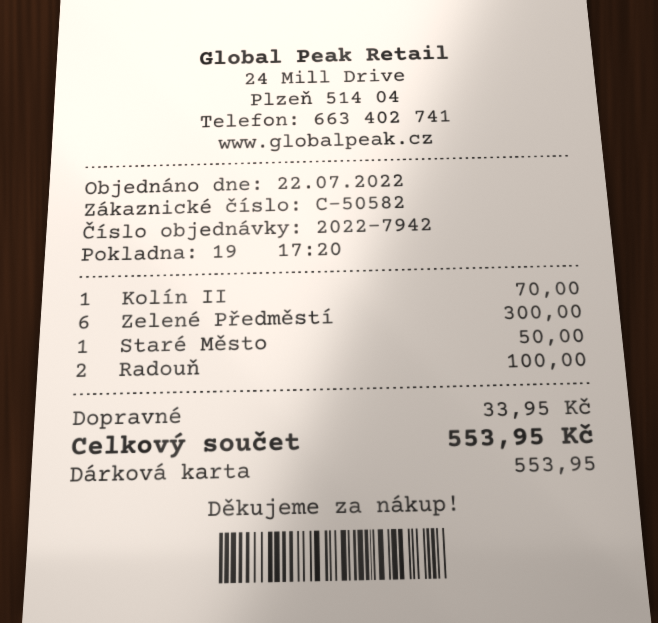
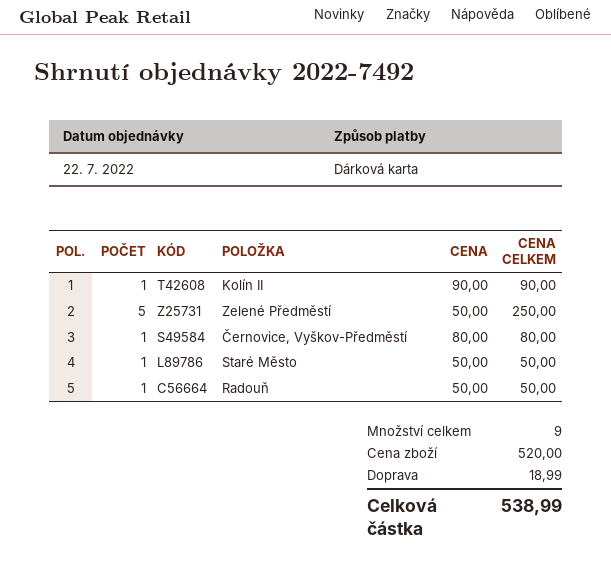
order number: 2022-7942 -> 2022-7492
Kolín II: 1 for 70.00 -> 1 for 90.00
Zelené Předměstí: 6 for 300.00 -> 5 for 250.00
Radouň: 2 for 100.00 -> 1 for 50.00
Černovice, Vyškov-Předměstí: none -> 1 for 80.00
shipping: 33.95 -> 18.99
total: 553.95 -> 538.99

